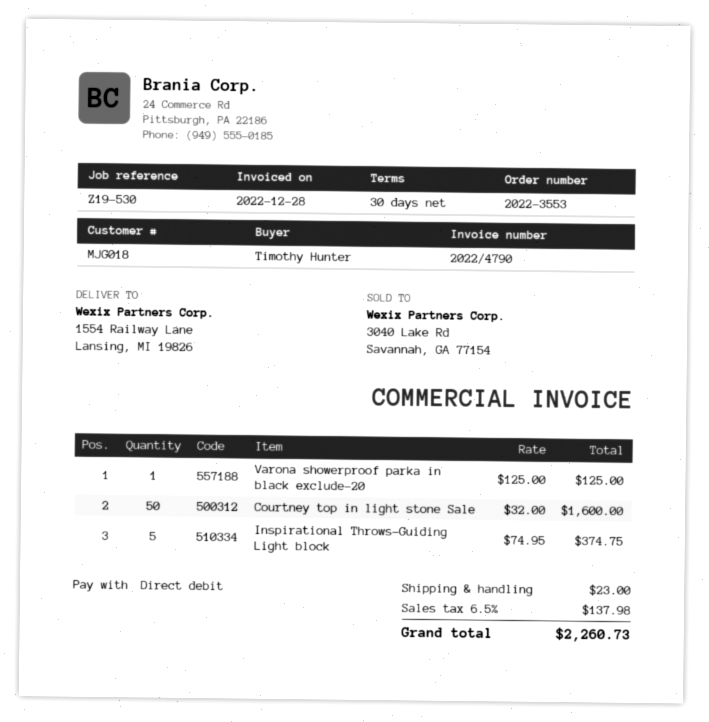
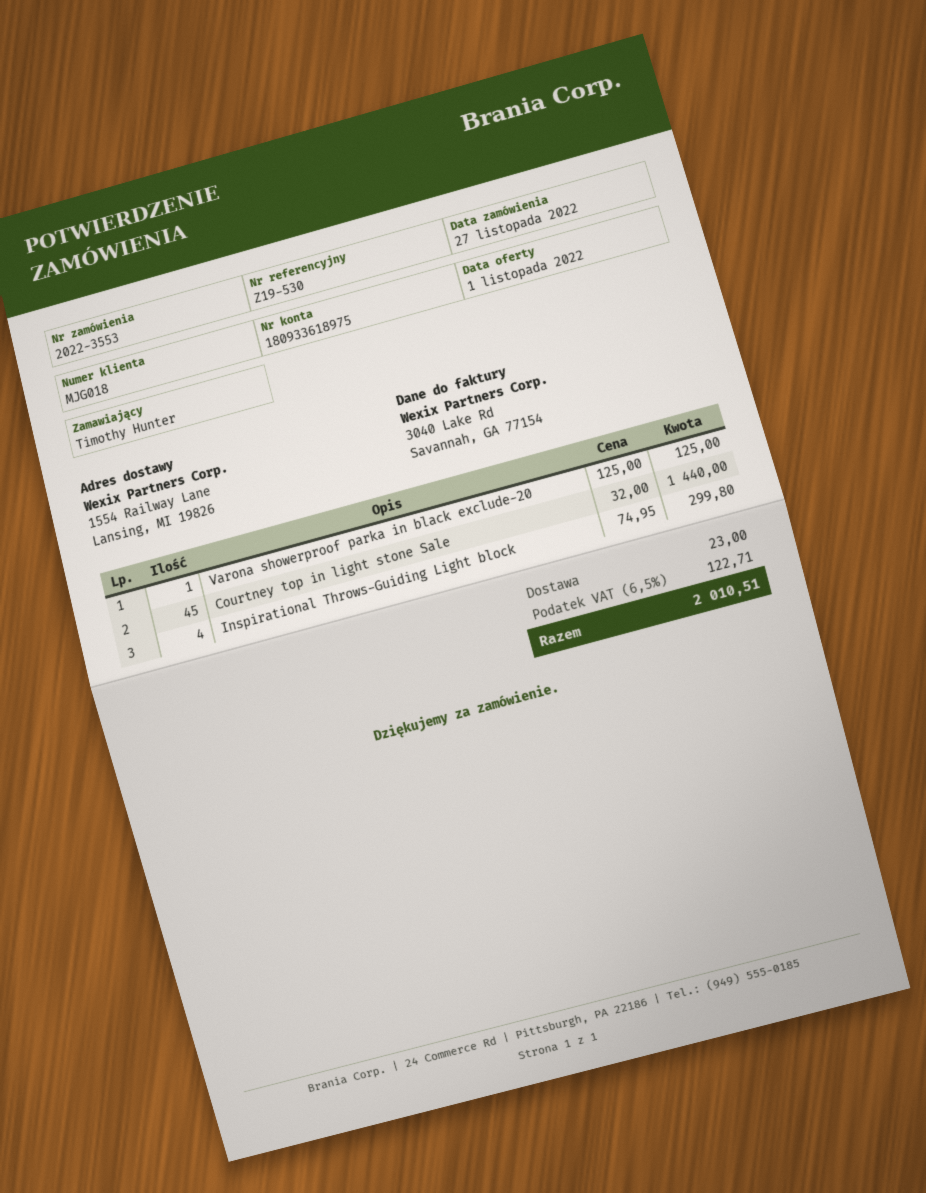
Courtney top in light stone Sale: 50 x 32.00 = 1600.00 -> 45 x 32.00 = 1440.00
Inspirational Throws-Guiding Light block: 5 x 74.95 = 374.75 -> 4 x 74.95 = 299.80
tax: 6.5% = 137.98 -> 6.5% = 122.71
total: 2260.73 -> 2010.51

